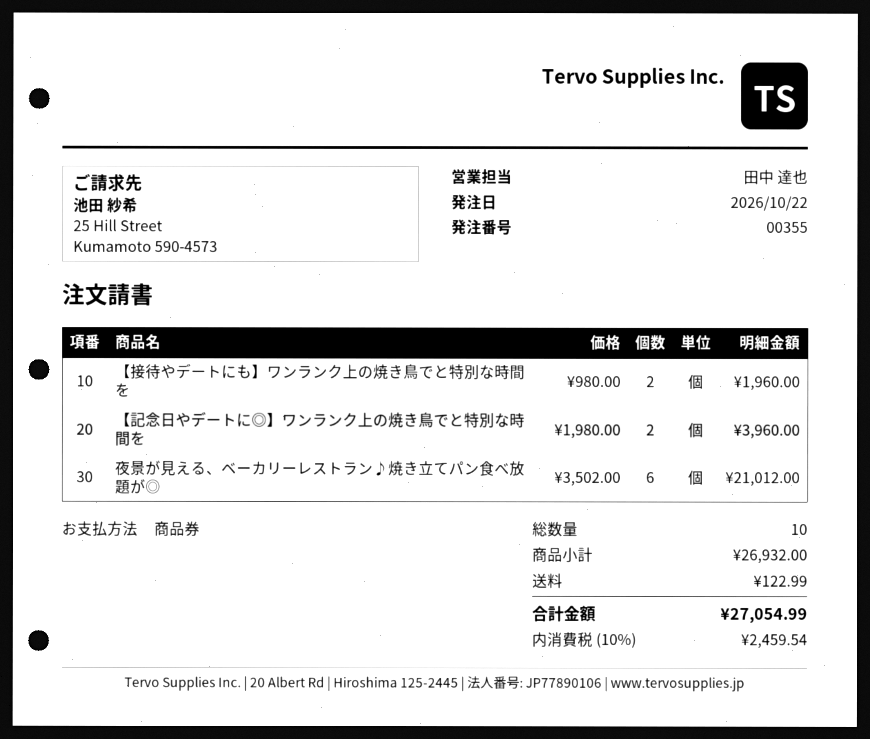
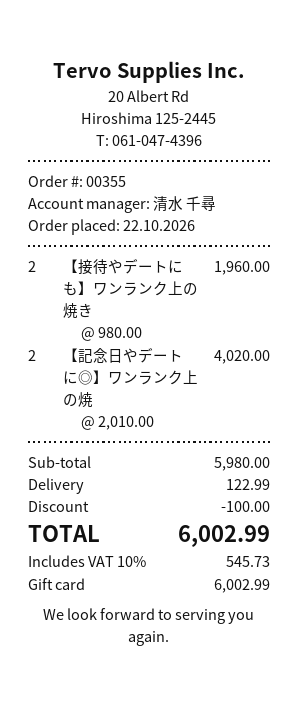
sales rep: 田中 達也 -> 清水 千尋
【記念日やデートに◎】ワンランク上の焼き鳥でと特別な時間を: 2 x 1980.00 = 3960.00 -> 2 x 2010.00 = 4020.00
夜景が見える、ベーカリーレストラン♪焼き立てパン食べ放題が◎: 6 x 3502.00 = 21012.00 -> none
subtotal: 26932.00 -> 5980.00
discount: none -> 100.00
tax: 10% = 2459.54 -> 10% = 545.73
total: 27054.99 -> 6002.99

